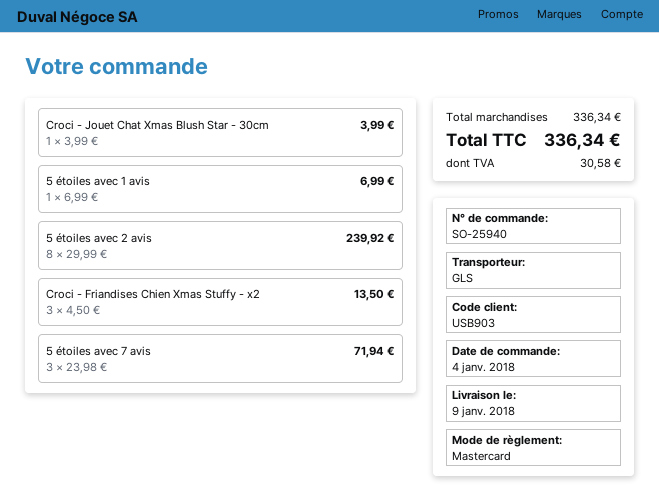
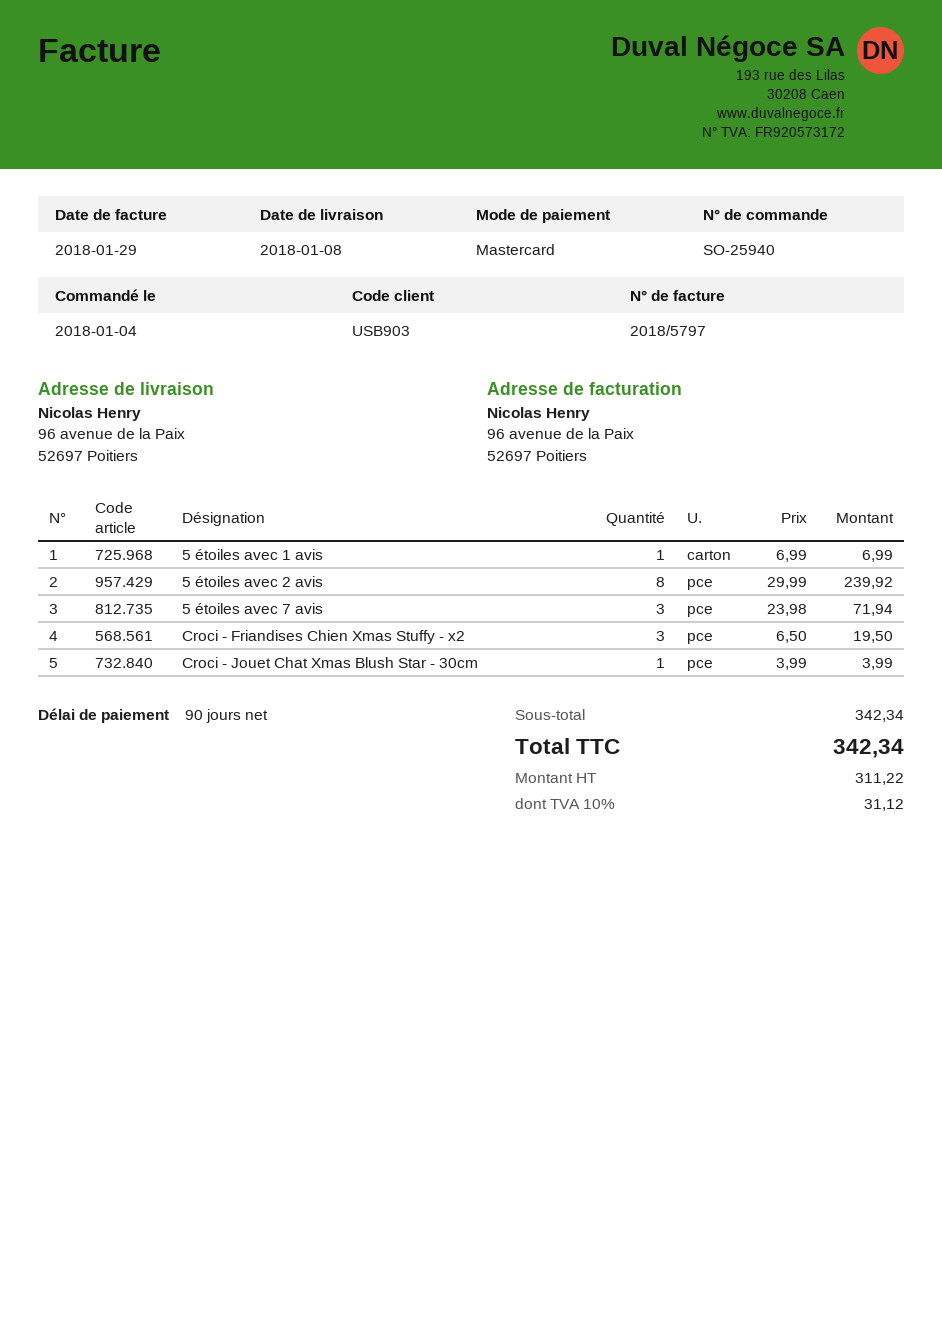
delivery date: 2018-01-09 -> 2018-01-08
Croci - Friandises Chien Xmas Stuffy - x2: 3 x 4.50 = 13.50 -> 3 x 6.50 = 19.50
subtotal: 336.34 -> 342.34
tax: 30.58 -> 31.12
total: 336.34 -> 342.34

